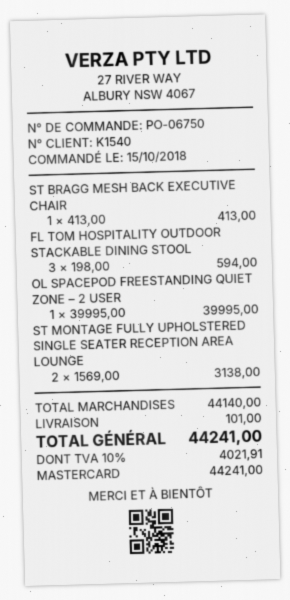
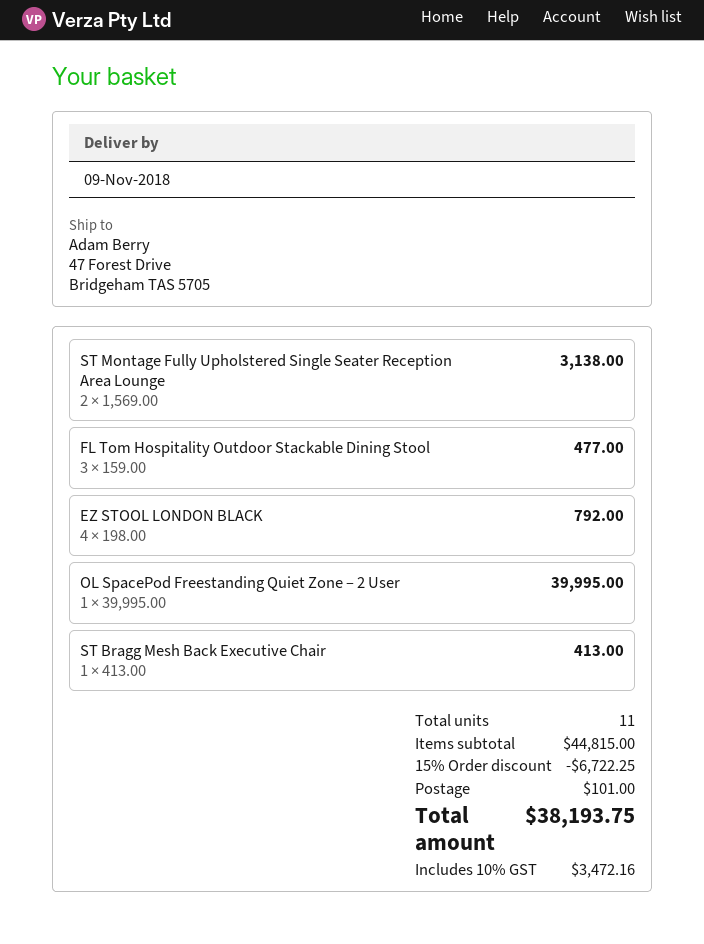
FL TOM HOSPITALITY OUTDOOR STACKABLE DINING STOOL: 3 x 198.00 = 594.00 -> 3 x 159.00 = 477.00
EZ STOOL LONDON BLACK: none -> 4 x 198.00 = 792.00
subtotal: 44140.00 -> 44815.00
discount: none -> 15% = 6722.25
tax: 10% = 4021.91 -> 10% = 3472.16
total: 44241.00 -> 38193.75

